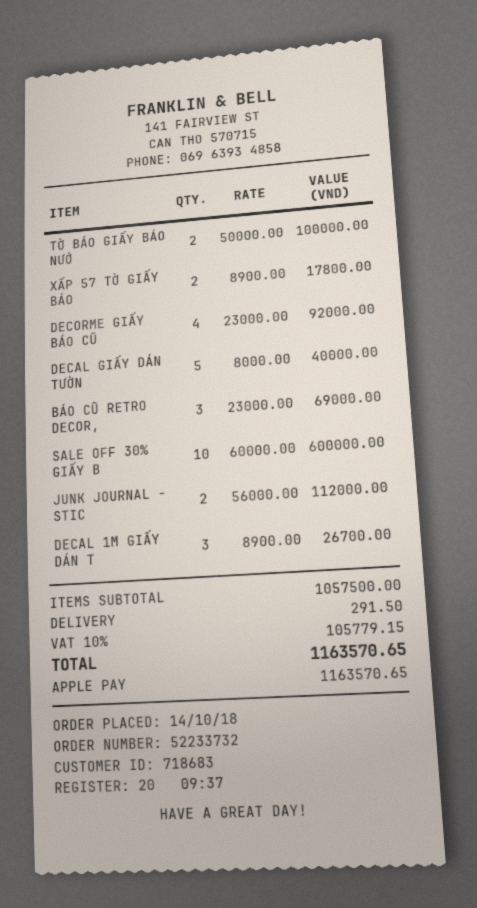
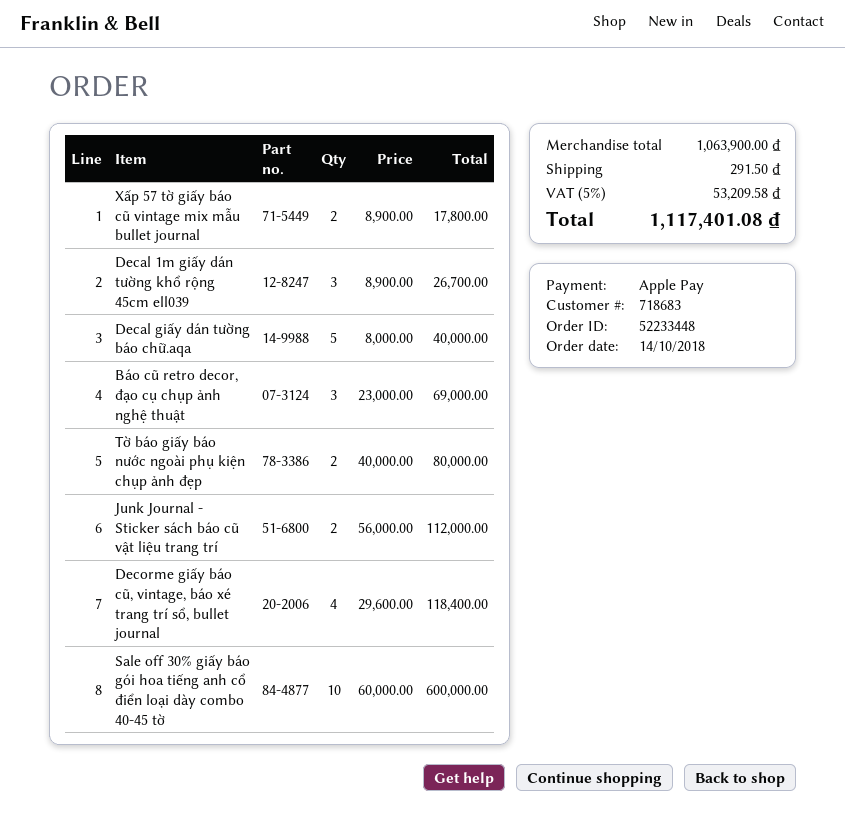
order number: 52233732 -> 52233448
TỜ BÁO GIẤY BÁO NƯỚ: 2 x 50000.00 = 100000.00 -> 2 x 40000.00 = 80000.00
DECORME GIẤY BÁO CŨ: 4 x 23000.00 = 92000.00 -> 4 x 29600.00 = 118400.00
subtotal: 1057500.00 -> 1063900.00
tax: 10% = 105779.15 -> 5% = 53209.58
total: 1163570.65 -> 1117401.08

